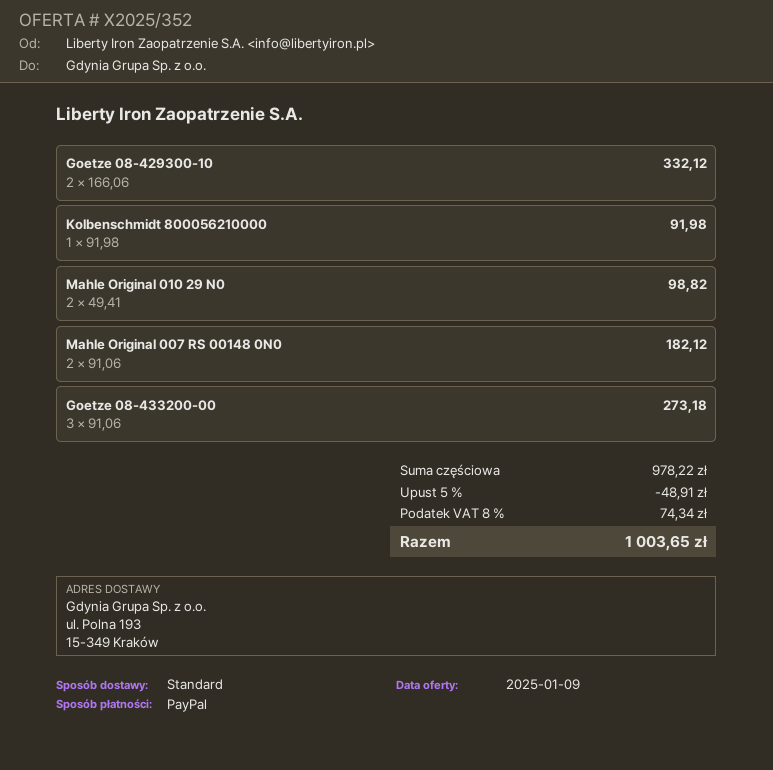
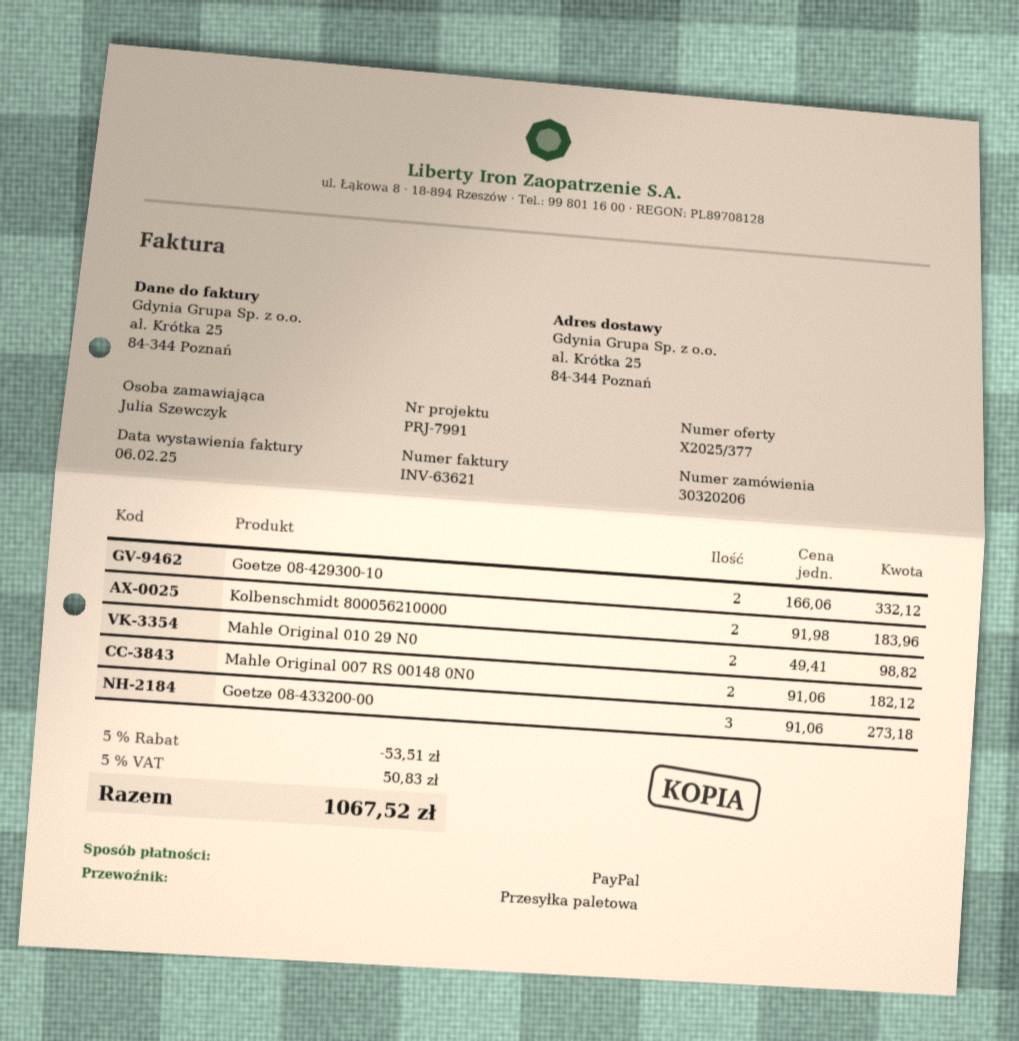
quote number: X2025/352 -> X2025/377
shipping method: standard -> pallet freight
ship to: ul. Polna 193, 15-349 Kraków -> al. Krótka 25, 84-344 Poznań
Kolbenschmidt 800056210000: 1 x 91.98 = 91.98 -> 2 x 91.98 = 183.96
discount: 5% = 48.91 -> 5% = 53.51
tax: 8% = 74.34 -> 5% = 50.83
total: 1003.65 -> 1067.52

